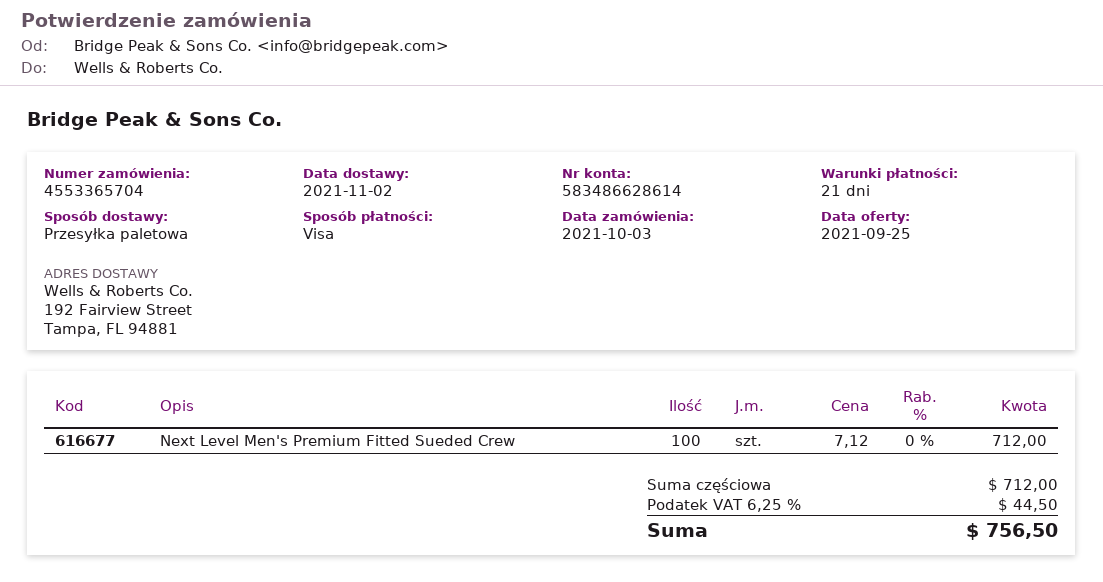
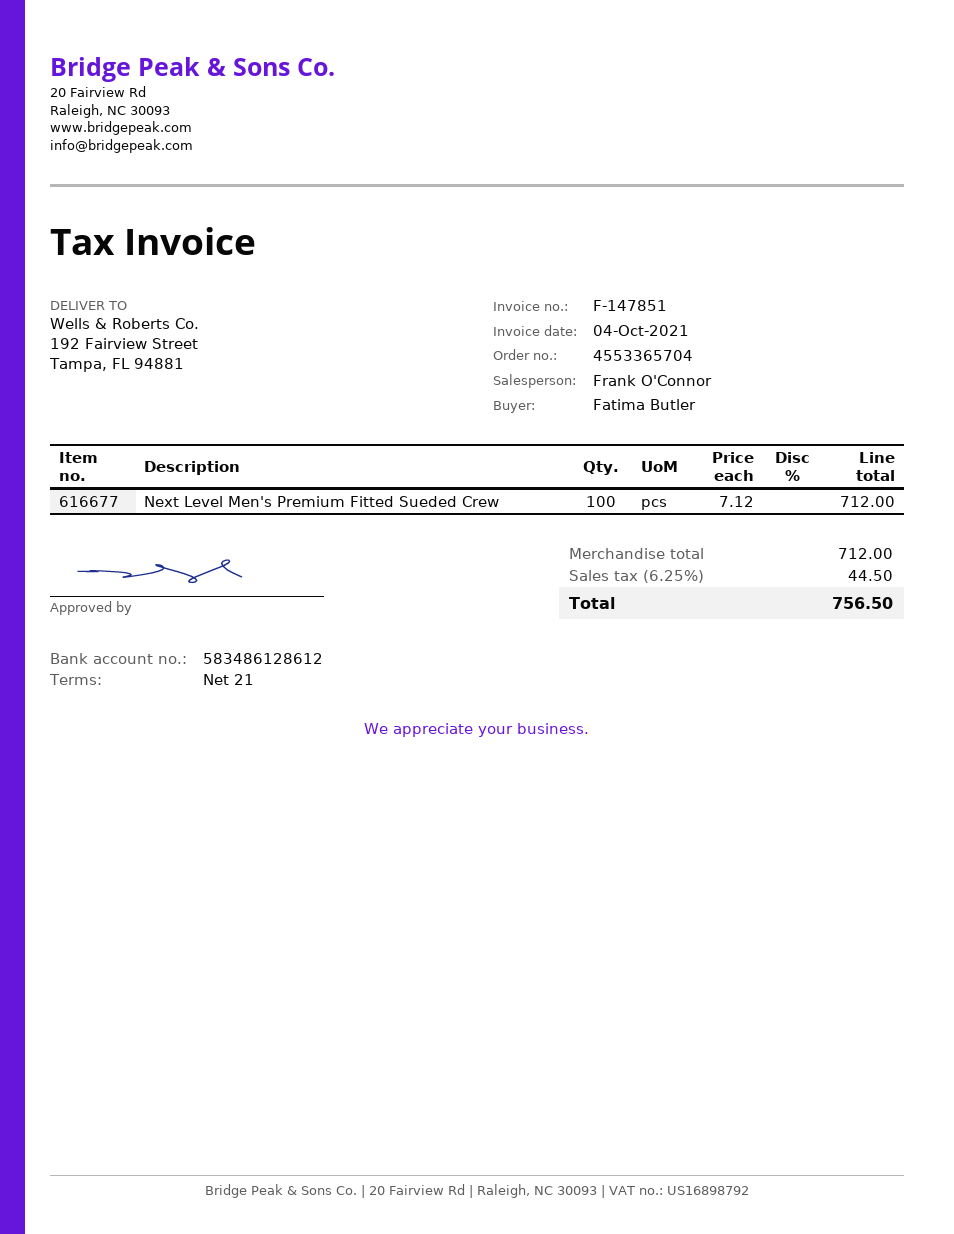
bank account: 583486628614 -> 583486128612

